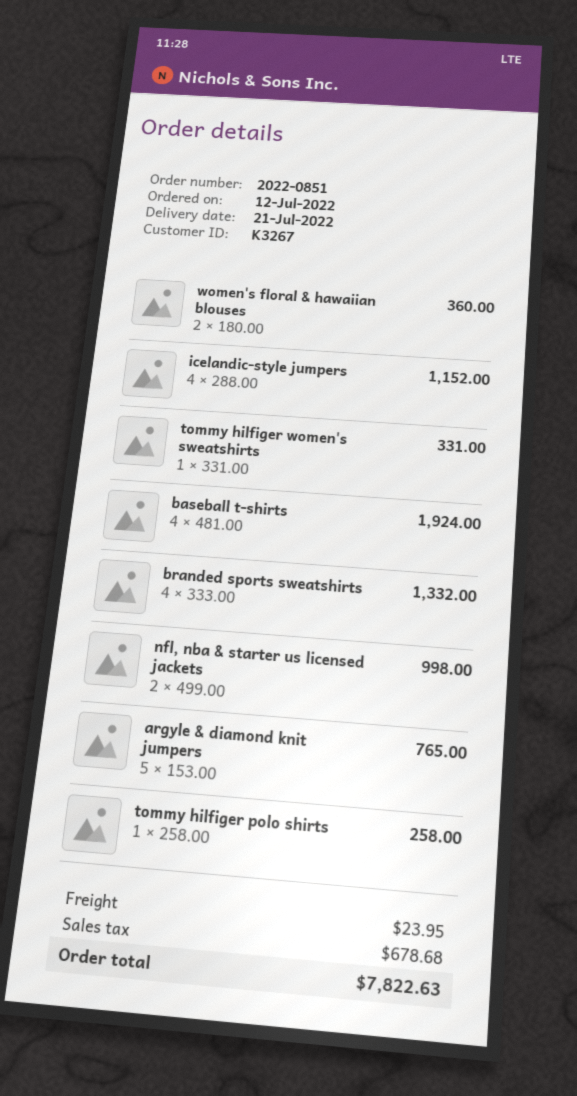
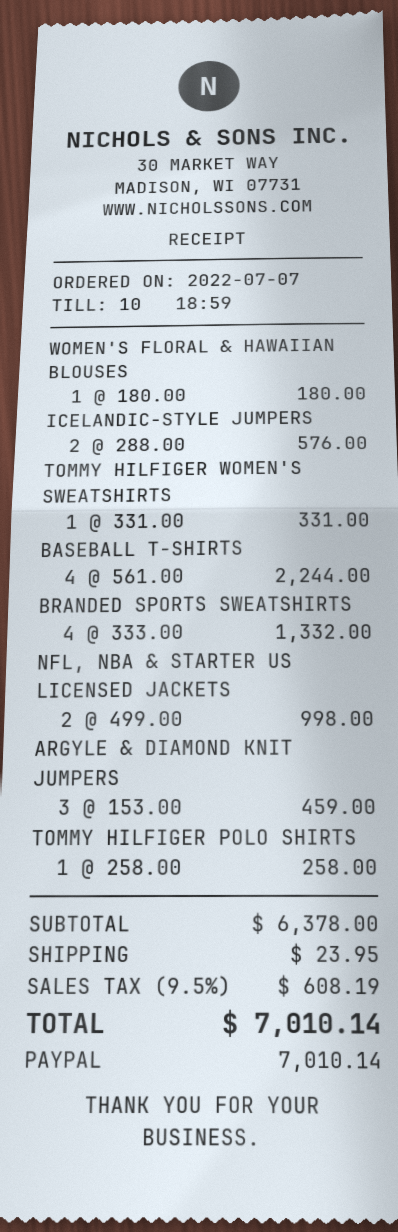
order date: 2022-07-12 -> 2022-07-07
women's floral & hawaiian blouses: 2 x 180.00 = 360.00 -> 1 x 180.00 = 180.00
icelandic-style jumpers: 4 x 288.00 = 1152.00 -> 2 x 288.00 = 576.00
baseball t-shirts: 4 x 481.00 = 1924.00 -> 4 x 561.00 = 2244.00
argyle & diamond knit jumpers: 5 x 153.00 = 765.00 -> 3 x 153.00 = 459.00
tax: 678.68 -> 608.19
total: 7822.63 -> 7010.14

